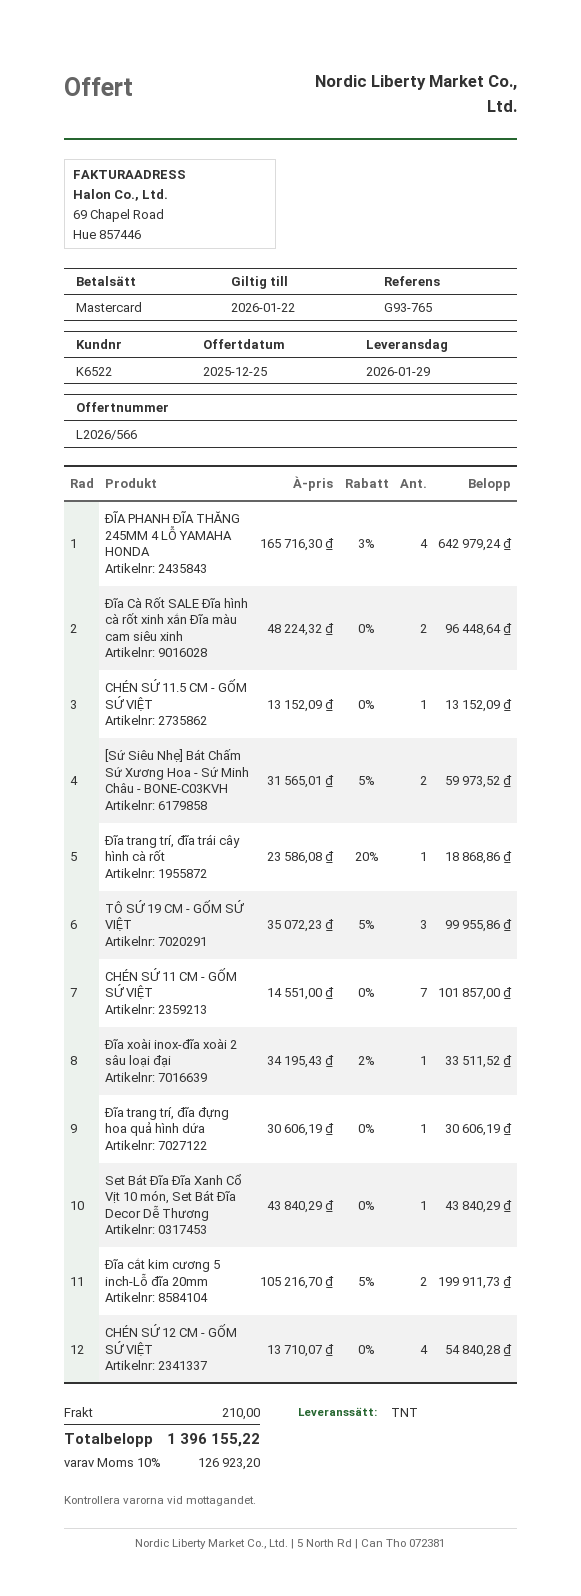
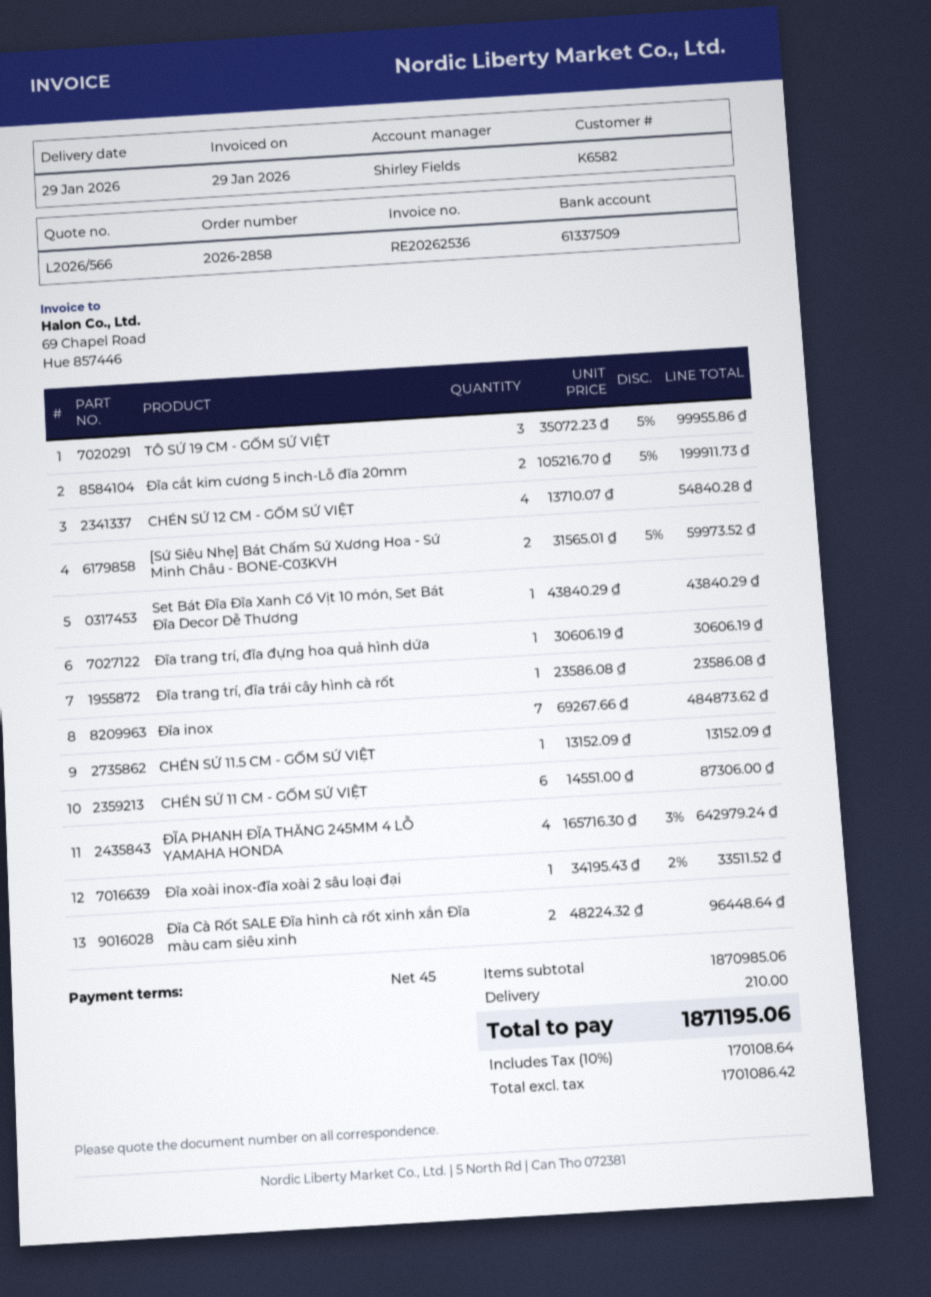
customer number: K6522 -> K6582
Đĩa trang trí, đĩa trái cây hình cà rốt: 1 x 23586.08 - 20% = 18868.86 -> 1 x 23586.08 = 23586.08
CHÉN SỨ 11 CM - GỐM SỨ VIỆT: 7 x 14551.00 = 101857.00 -> 6 x 14551.00 = 87306.00
Đĩa inox: none -> 7 x 69267.66 = 484873.62
tax: 10% = 126923.20 -> 10% = 170108.64
total: 1396155.22 -> 1871195.06

